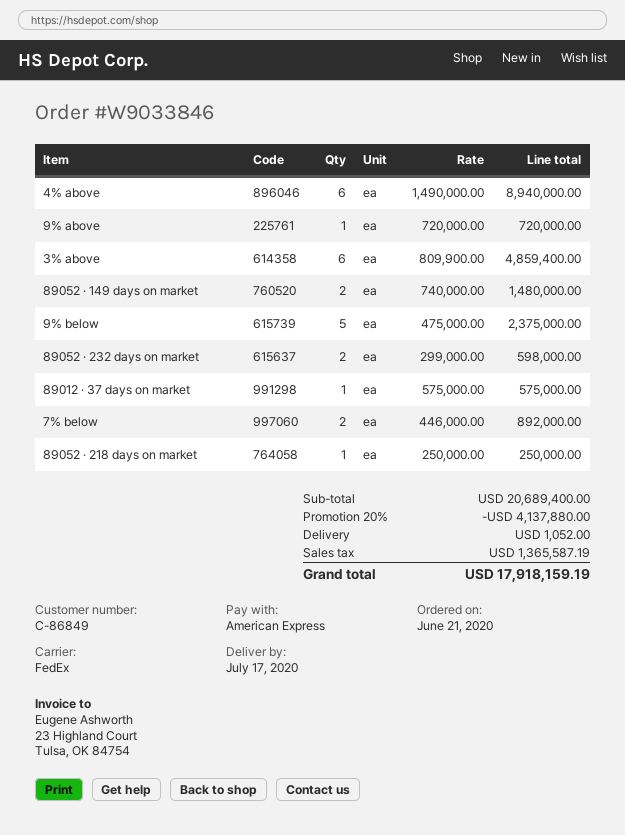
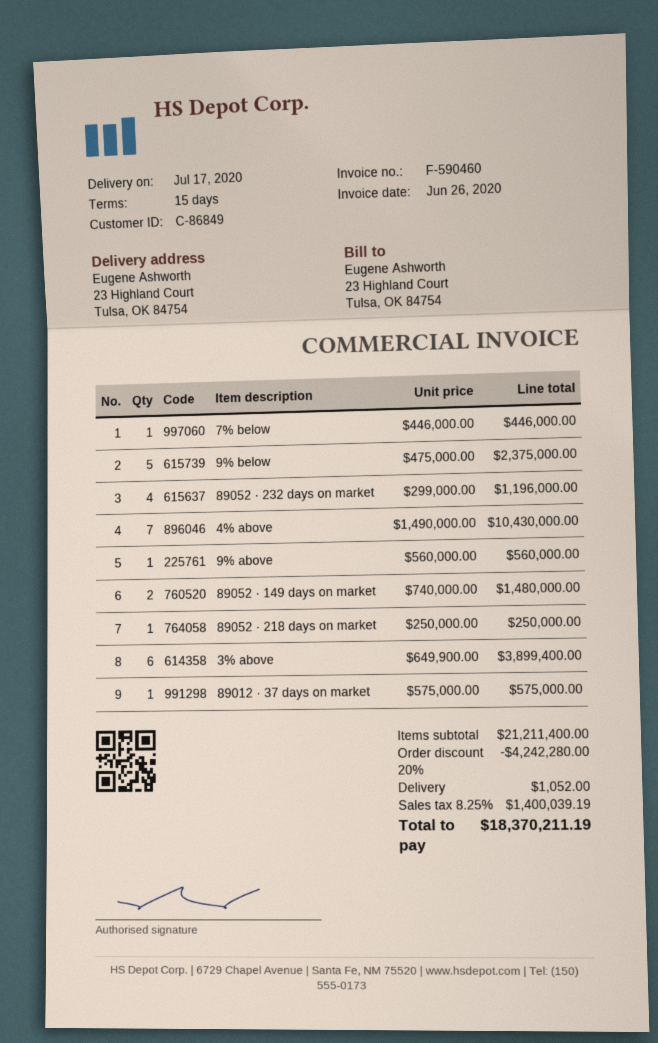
4% above: 6 x 1490000.00 = 8940000.00 -> 7 x 1490000.00 = 10430000.00
9% above: 1 x 720000.00 = 720000.00 -> 1 x 560000.00 = 560000.00
3% above: 6 x 809900.00 = 4859400.00 -> 6 x 649900.00 = 3899400.00
89052 · 232 days on market: 2 x 299000.00 = 598000.00 -> 4 x 299000.00 = 1196000.00
7% below: 2 x 446000.00 = 892000.00 -> 1 x 446000.00 = 446000.00
subtotal: 20689400.00 -> 21211400.00
discount: 20% = 4137880.00 -> 20% = 4242280.00
tax: 1365587.19 -> 1400039.19
total: 17918159.19 -> 18370211.19

